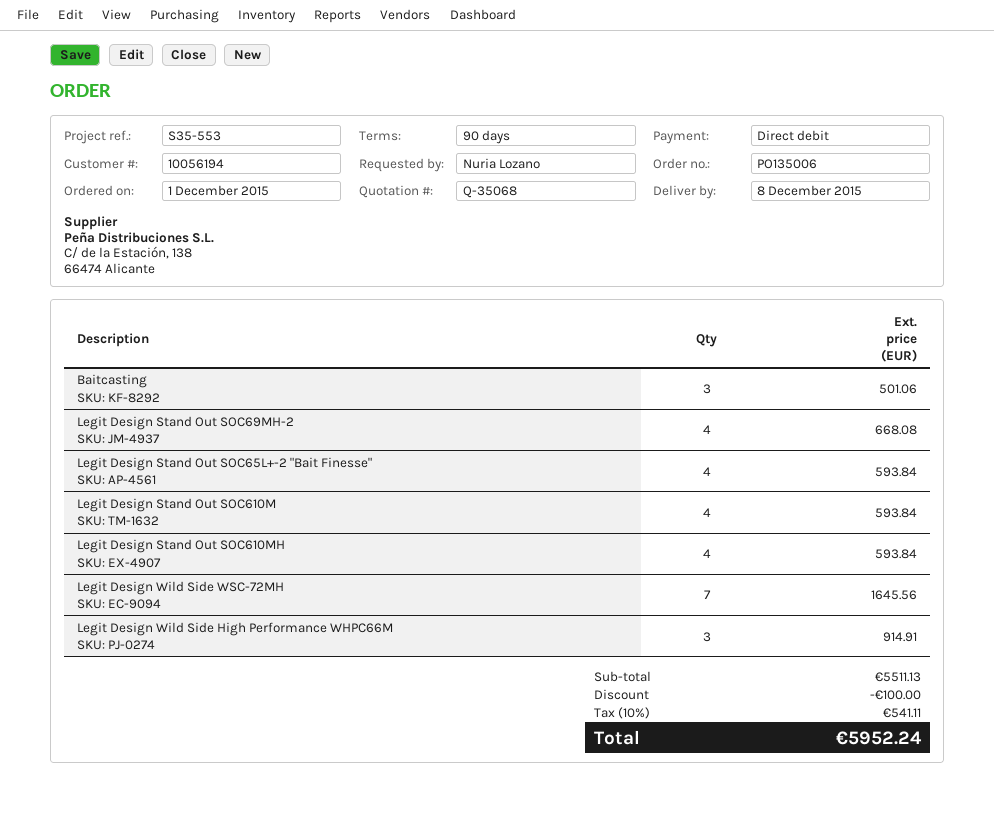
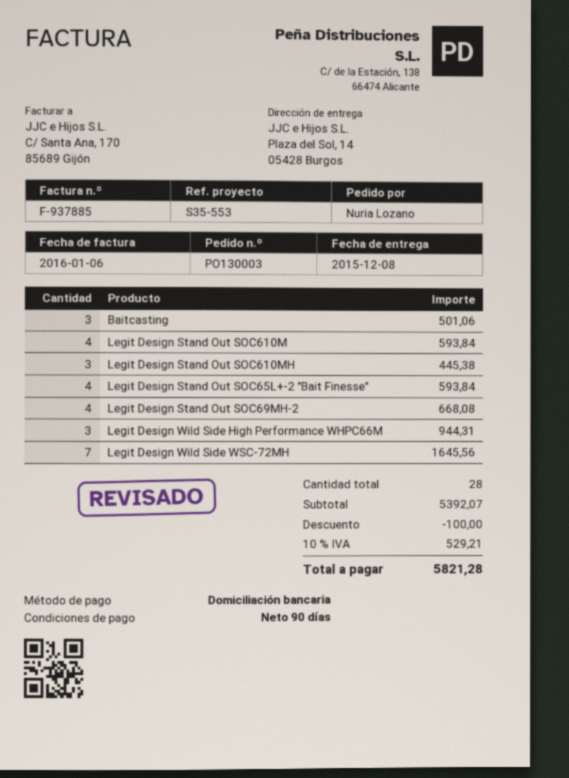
order number: PO135006 -> PO130003
Legit Design Stand Out SOC610MH: 4 for 593.84 -> 3 for 445.38
Legit Design Wild Side High Performance WHPC66M: 3 for 914.91 -> 3 for 944.31
subtotal: 5511.13 -> 5392.07
tax: 10% = 541.11 -> 10% = 529.21
total: 5952.24 -> 5821.28

